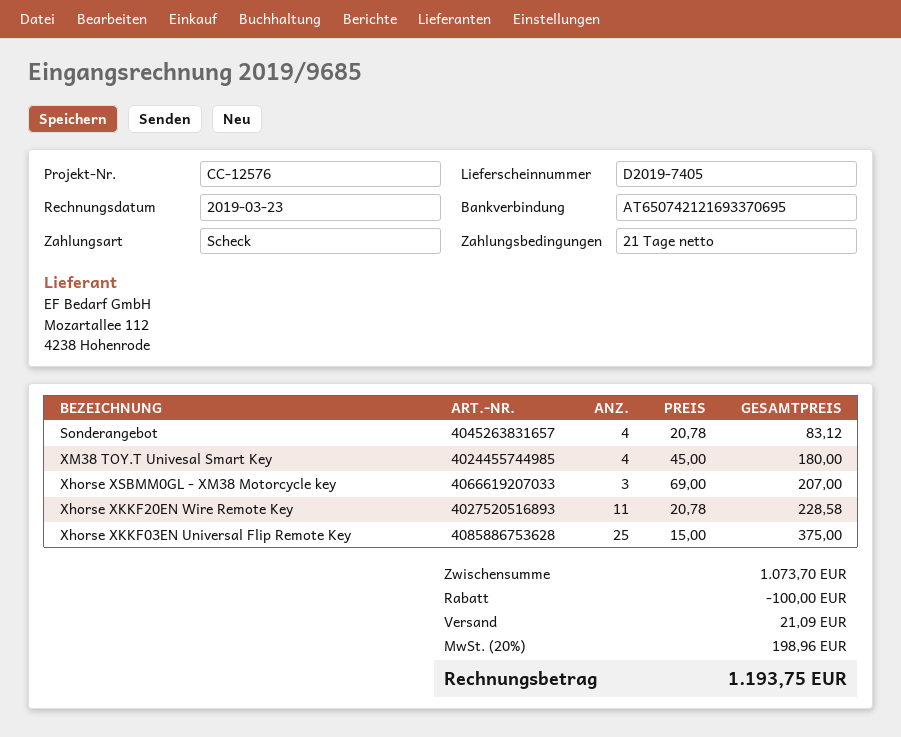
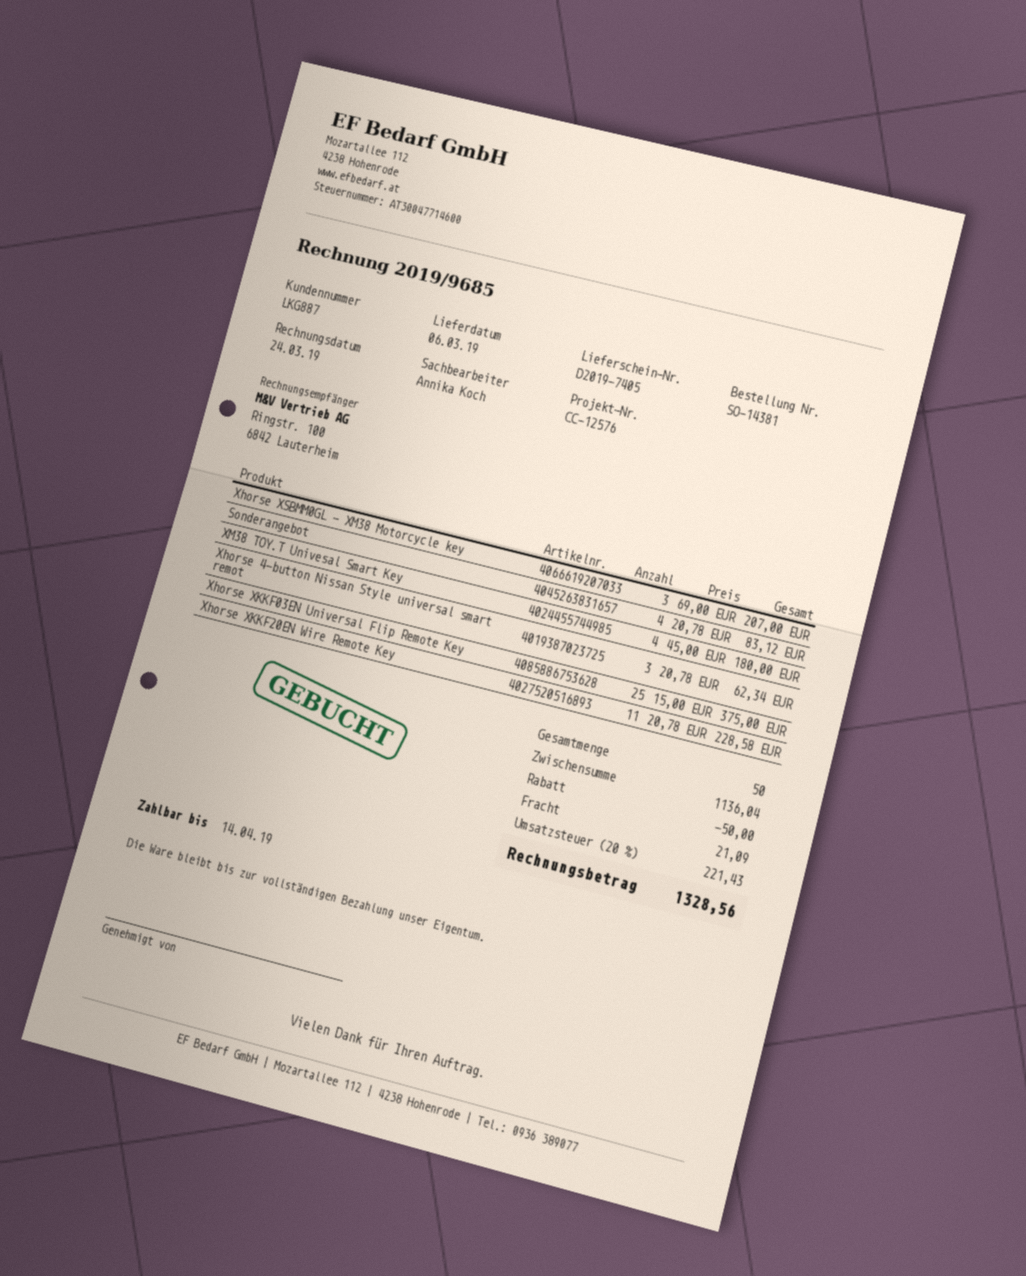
invoice date: 2019-03-23 -> 2019-03-24
Xhorse 4-button Nissan Style universal smart remot: none -> 3 x 20.78 = 62.34
subtotal: 1073.70 -> 1136.04
discount: 100.00 -> 50.00
tax: 20% = 198.96 -> 20% = 221.43
total: 1193.75 -> 1328.56

